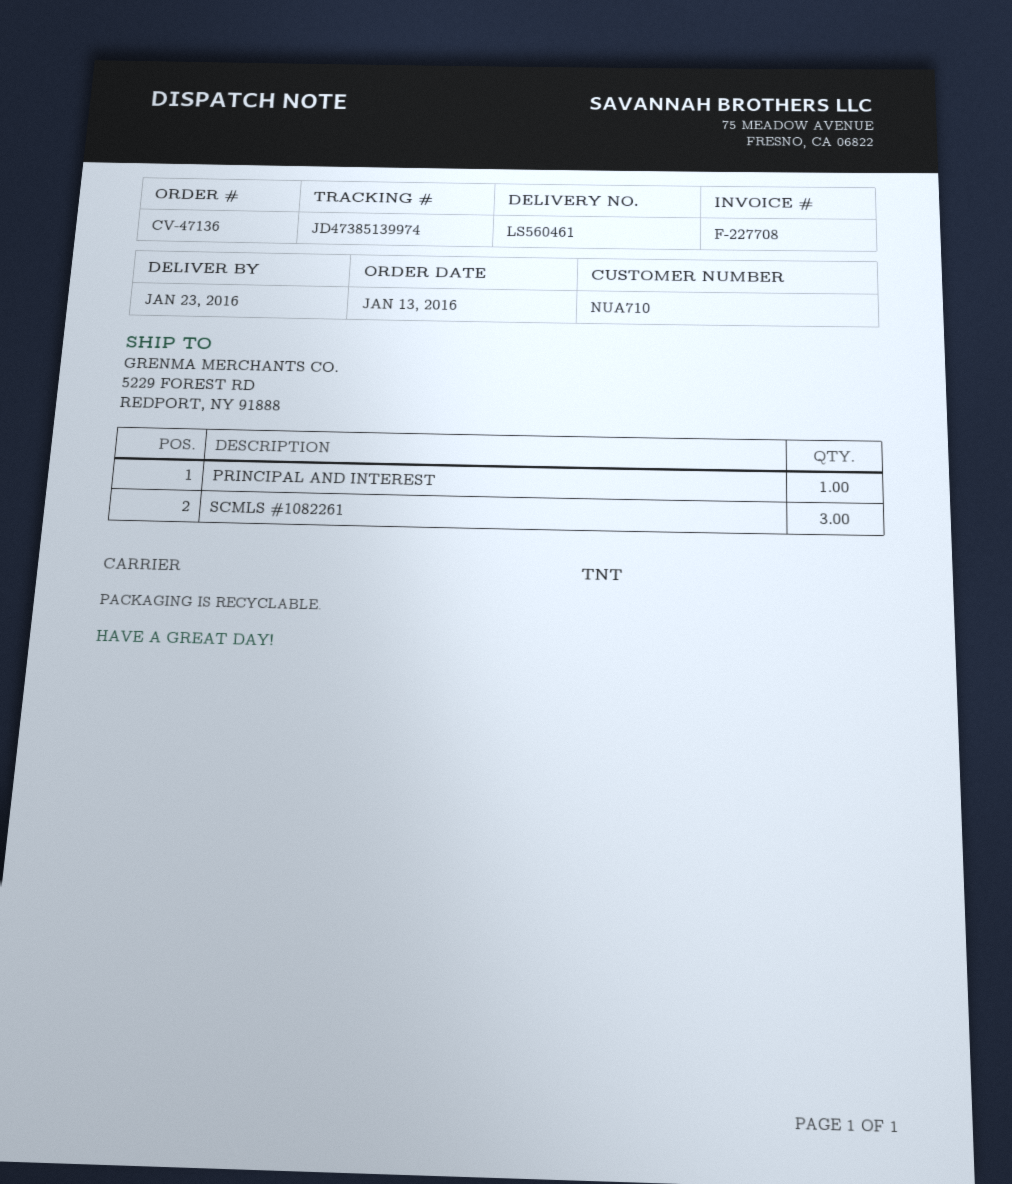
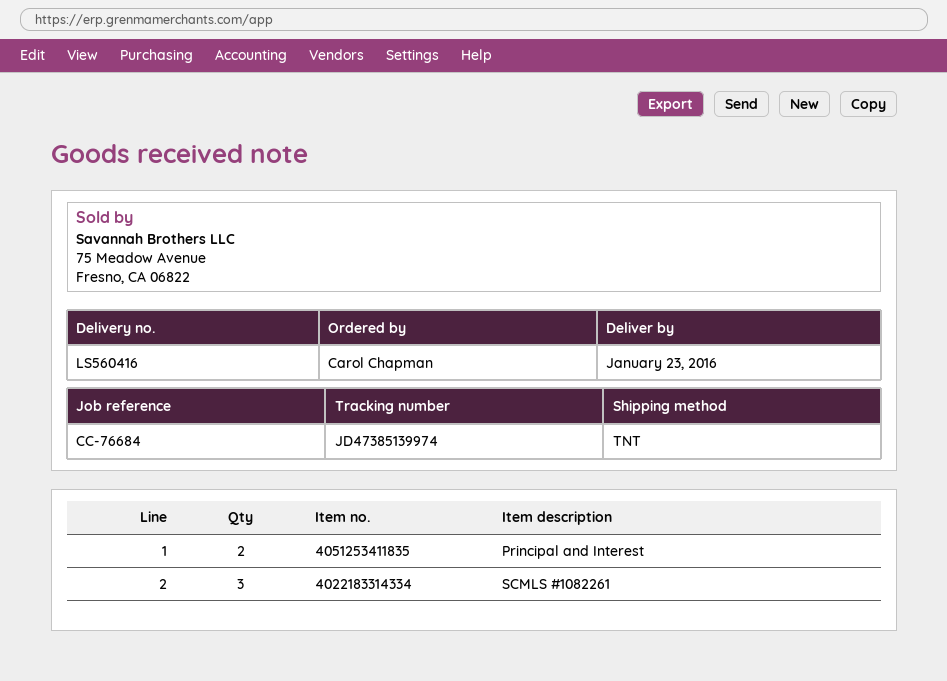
delivery note number: LS560461 -> LS560416
PRINCIPAL AND INTEREST: 1 -> 2

